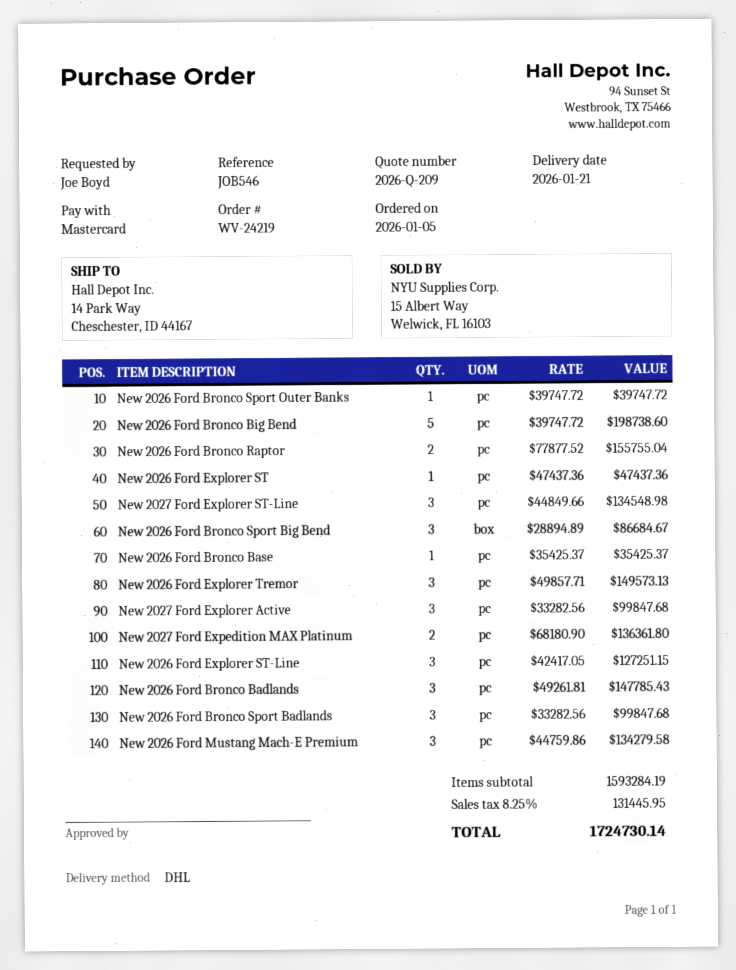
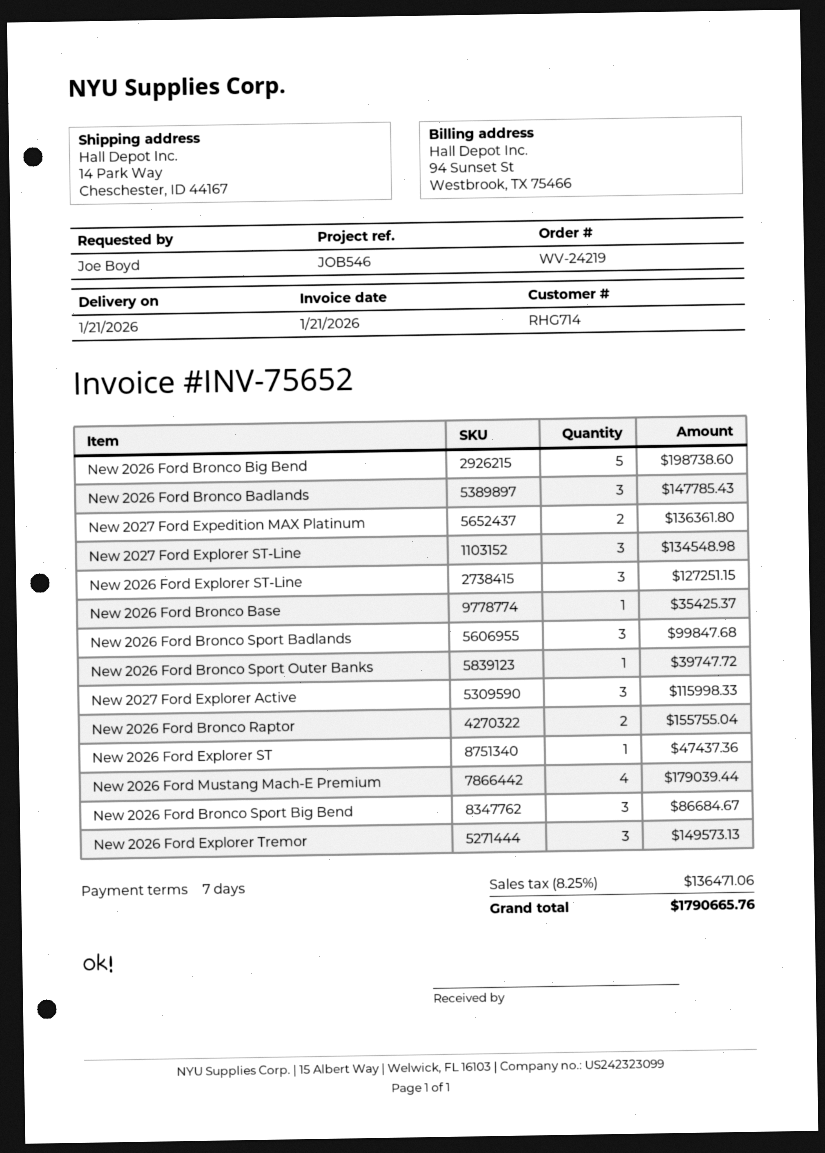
New 2027 Ford Explorer Active: 3 for 99847.68 -> 3 for 115998.33
New 2026 Ford Mustang Mach-E Premium: 3 for 134279.58 -> 4 for 179039.44
tax: 8.25% = 131445.95 -> 8.25% = 136471.06
total: 1724730.14 -> 1790665.76

